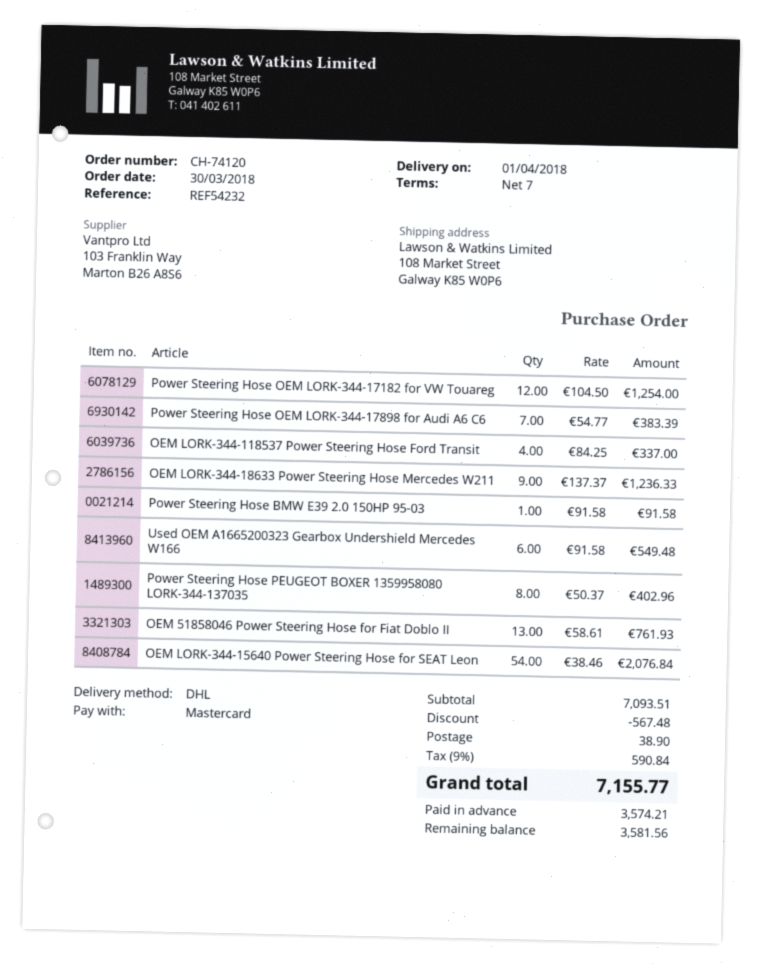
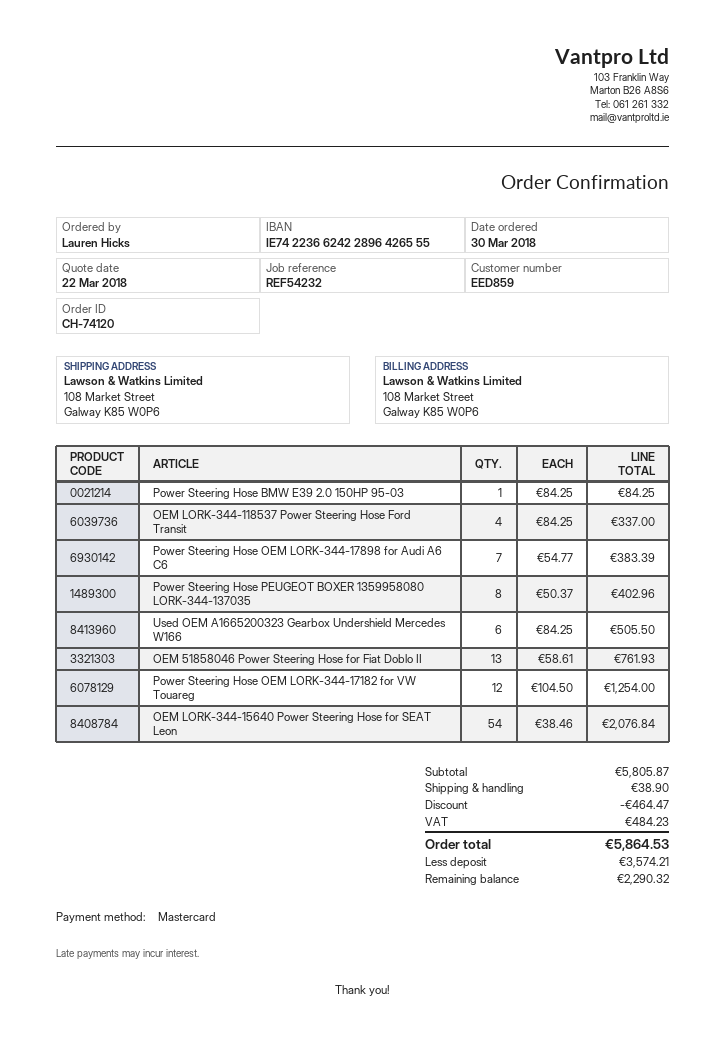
OEM LORK-344-18633 Power Steering Hose Mercedes W211: 9 x 137.37 = 1236.33 -> none
Power Steering Hose BMW E39 2.0 150HP 95-03: 1 x 91.58 = 91.58 -> 1 x 84.25 = 84.25
Used OEM A1665200323 Gearbox Undershield Mercedes W166: 6 x 91.58 = 549.48 -> 6 x 84.25 = 505.50
subtotal: 7093.51 -> 5805.87
discount: 567.48 -> 464.47
tax: 590.84 -> 484.23
total: 7155.77 -> 5864.53
balance: 3581.56 -> 2290.32

